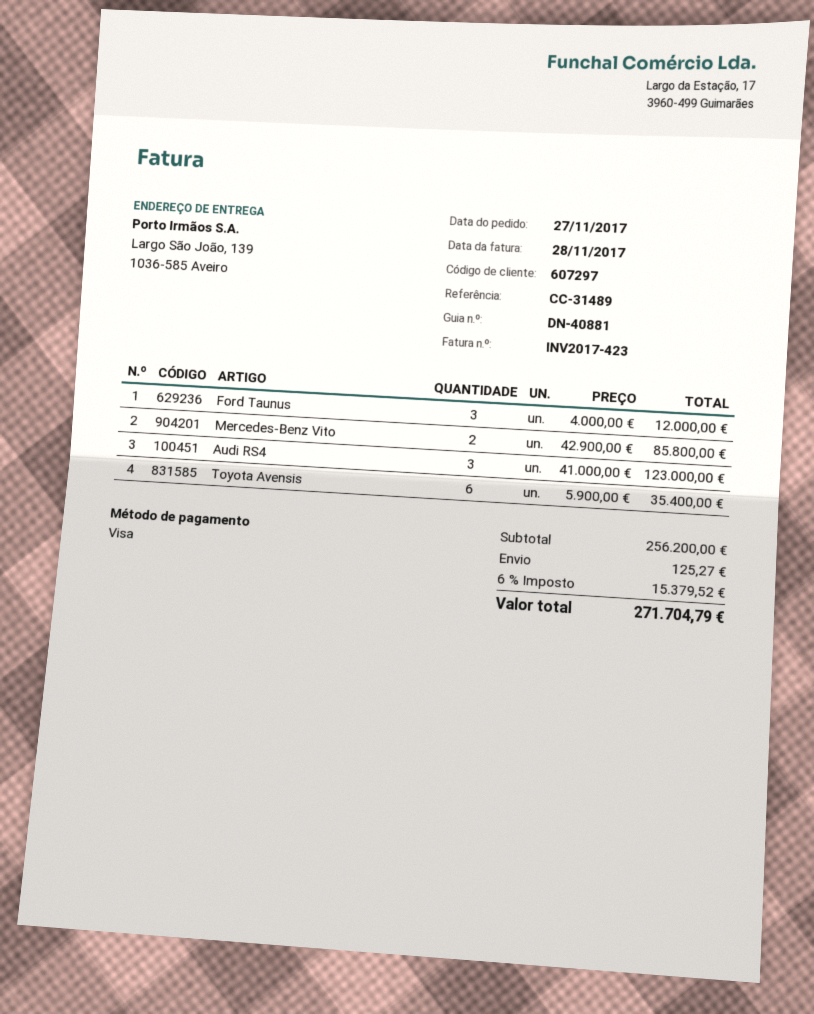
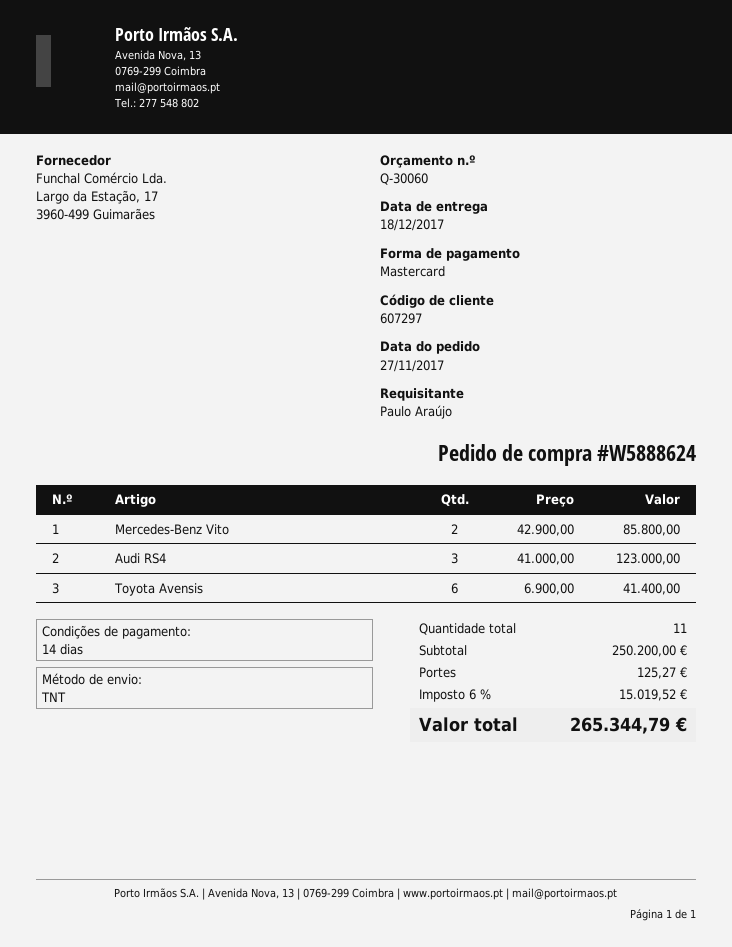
payment method: Visa -> Mastercard
Ford Taunus: 3 x 4000.00 = 12000.00 -> none
Toyota Avensis: 6 x 5900.00 = 35400.00 -> 6 x 6900.00 = 41400.00
subtotal: 256200.00 -> 250200.00
tax: 6% = 15379.52 -> 6% = 15019.52
total: 271704.79 -> 265344.79

